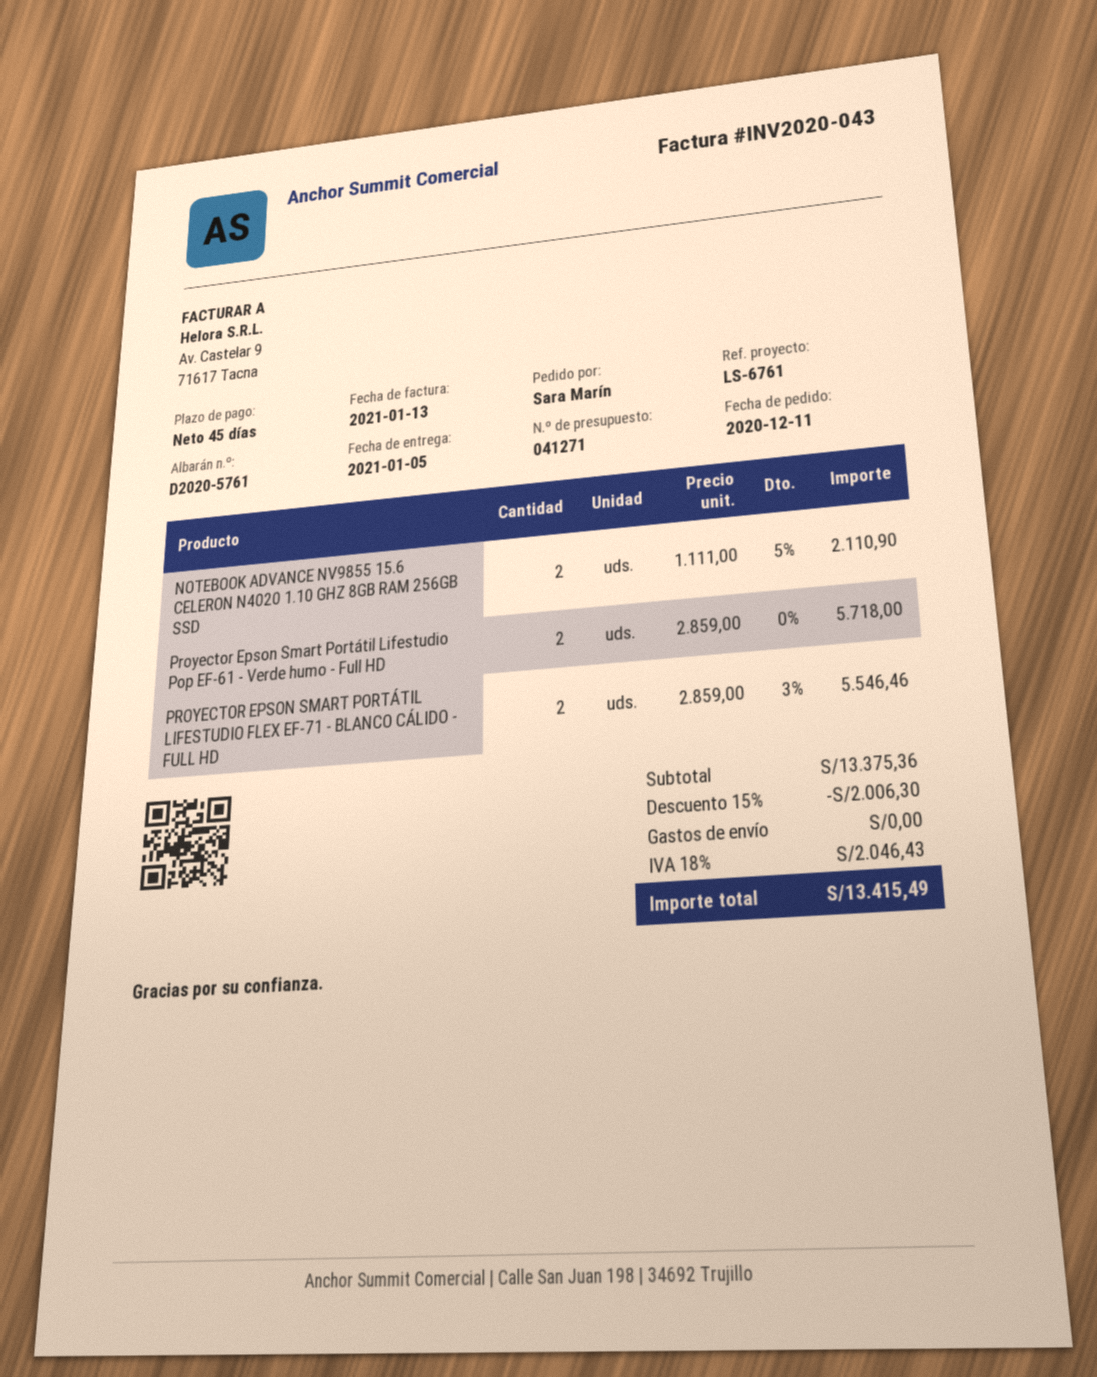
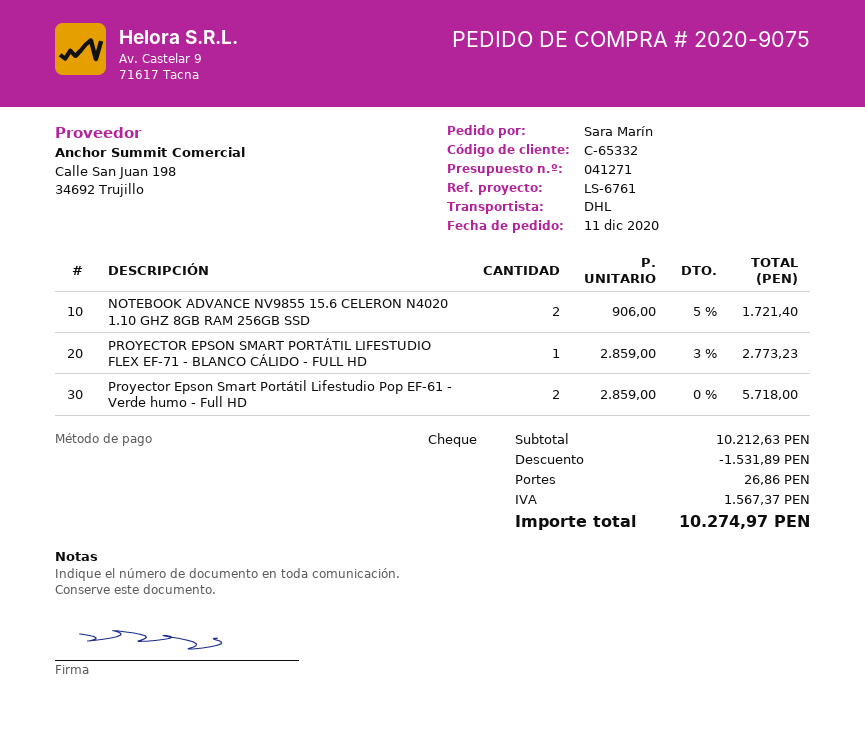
NOTEBOOK ADVANCE NV9855 15.6 CELERON N4020 1.10 GHZ 8GB RAM 256GB SSD: 2 x 1111.00 - 5% = 2110.90 -> 2 x 906.00 - 5% = 1721.40
PROYECTOR EPSON SMART PORTÁTIL LIFESTUDIO FLEX EF-71 - BLANCO CÁLIDO - FULL HD: 2 x 2859.00 - 3% = 5546.46 -> 1 x 2859.00 - 3% = 2773.23
subtotal: 13375.36 -> 10212.63
discount: 2006.30 -> 1531.89
shipping: 0.00 -> 26.86
tax: 2046.43 -> 1567.37
total: 13415.49 -> 10274.97

